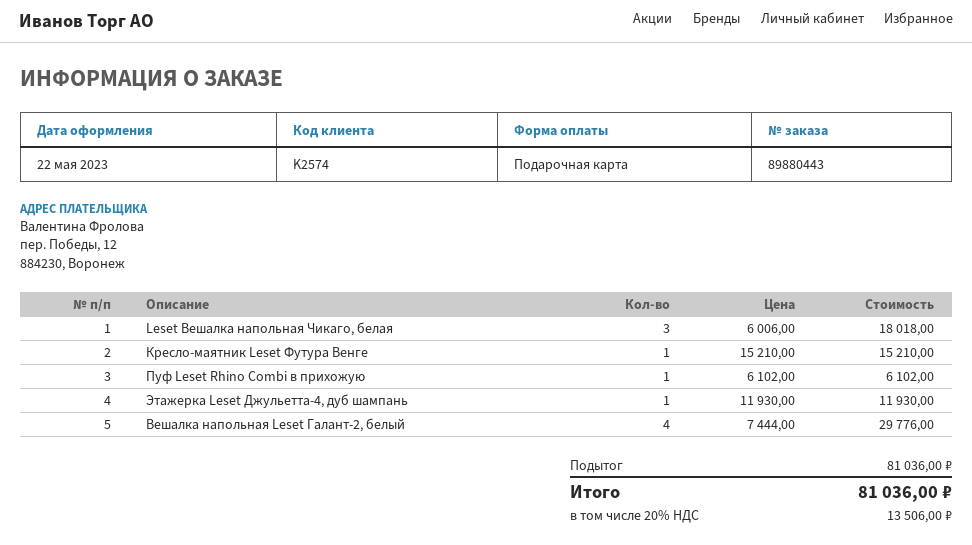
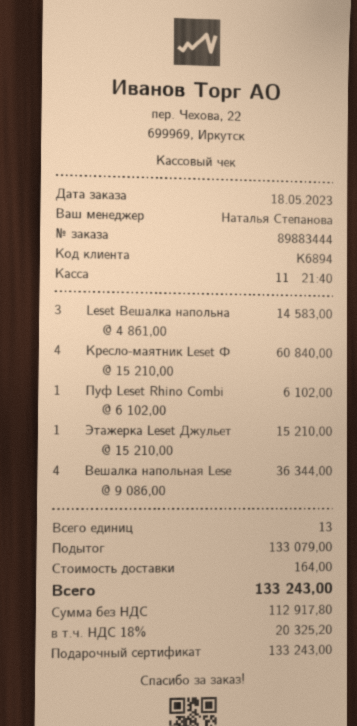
order number: 89880443 -> 89883444
order date: 2023-05-22 -> 2023-05-18
customer number: K2574 -> K6894
Leset Вешалка напольная Чикаго, белая: 3 x 6006.00 = 18018.00 -> 3 x 4861.00 = 14583.00
Кресло-маятник Leset Футура Венге: 1 x 15210.00 = 15210.00 -> 4 x 15210.00 = 60840.00
Этажерка Leset Джульетта-4, дуб шампань: 1 x 11930.00 = 11930.00 -> 1 x 15210.00 = 15210.00
Вешалка напольная Leset Галант-2, белый: 4 x 7444.00 = 29776.00 -> 4 x 9086.00 = 36344.00
subtotal: 81036.00 -> 133079.00
shipping: none -> 164.00
tax: 20% = 13506.00 -> 18% = 20325.20
total: 81036.00 -> 133243.00

